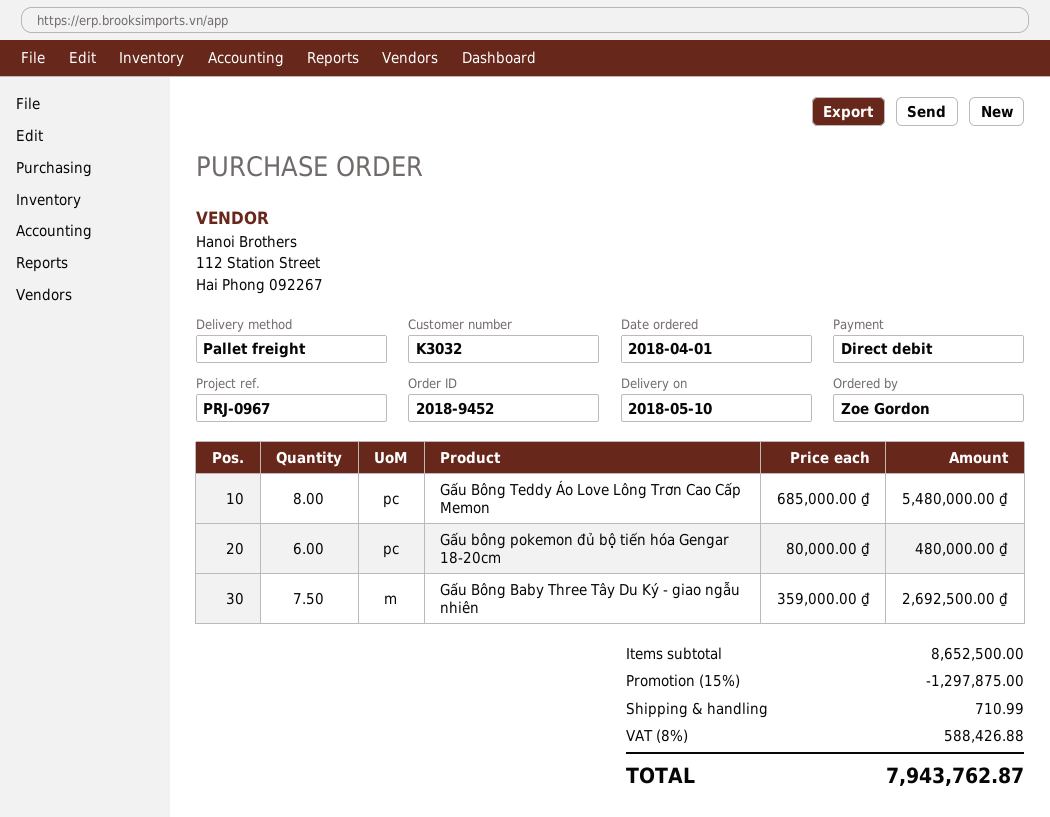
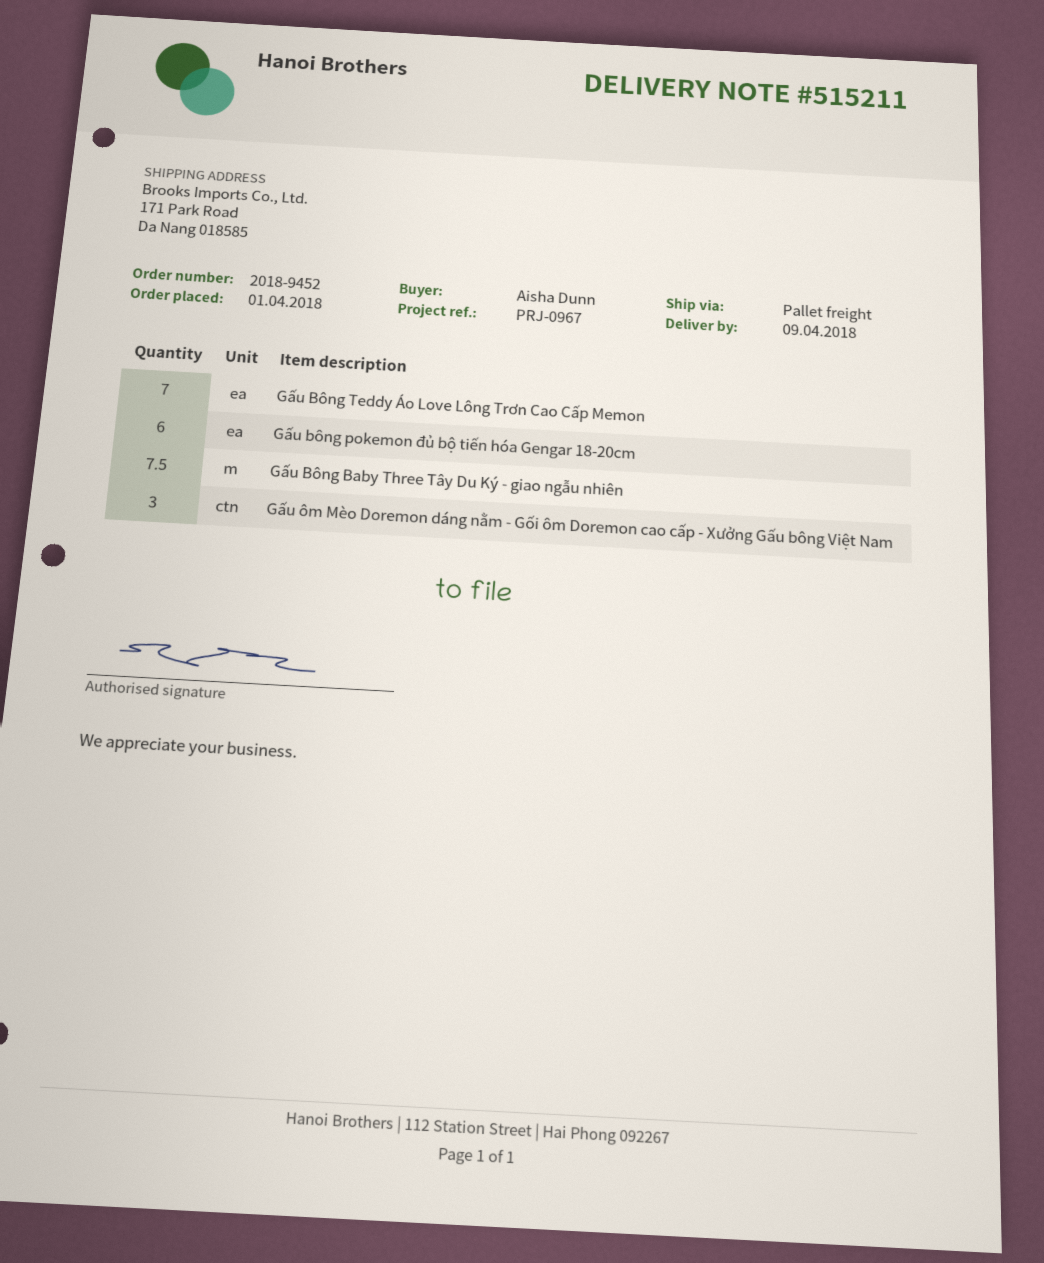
delivery date: 2018-05-10 -> 2018-04-09
ordered by: Zoe Gordon -> Aisha Dunn
Gấu Bông Teddy Áo Love Lông Trơn Cao Cấp Memon: 8 -> 7
Gấu ôm Mèo Doremon dáng nằm - Gối ôm Doremon cao cấp - Xưởng Gấu bông Việt Nam: none -> 3

